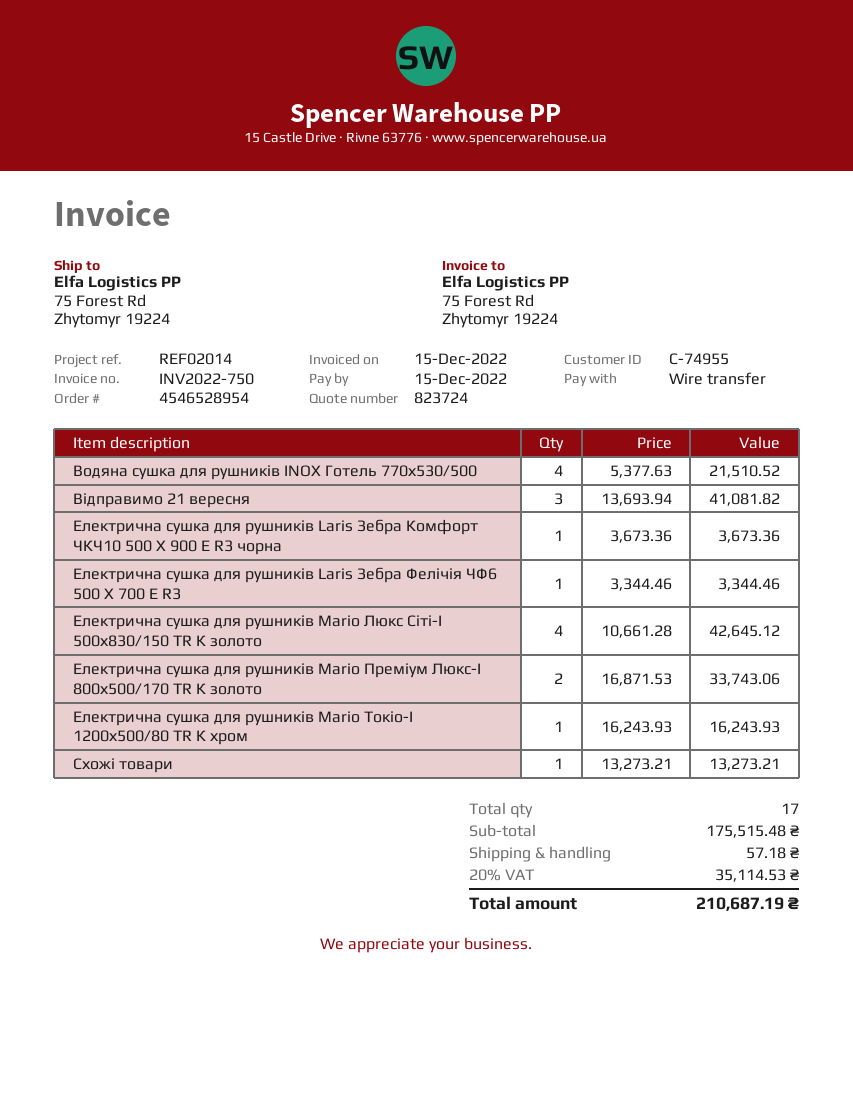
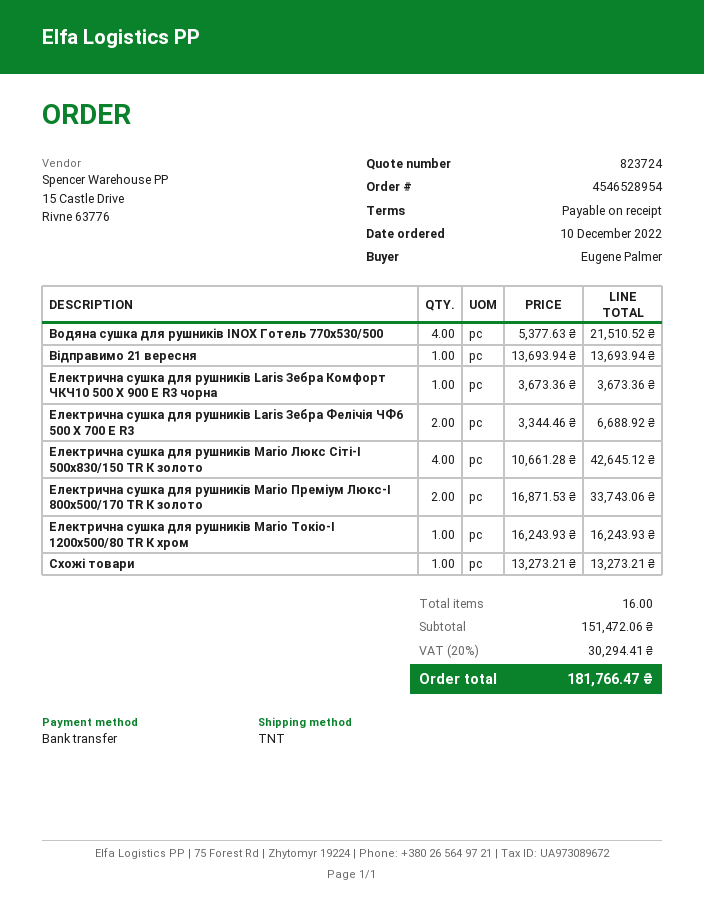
Відправимо 21 вересня: 3 x 13693.94 = 41081.82 -> 1 x 13693.94 = 13693.94
Електрична сушка для рушників Laris Зебра Фелічія ЧФ6 500 Х 700 Е R3: 1 x 3344.46 = 3344.46 -> 2 x 3344.46 = 6688.92
total quantity: 17 -> 16
subtotal: 175515.48 -> 151472.06
shipping: 57.18 -> none
tax: 20% = 35114.53 -> 20% = 30294.41
total: 210687.19 -> 181766.47

